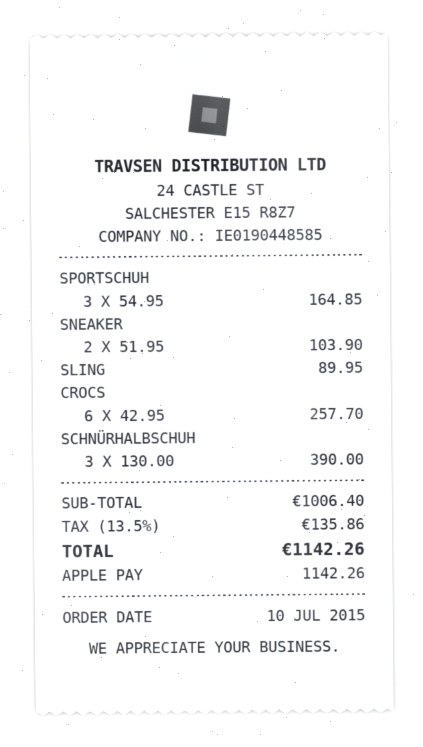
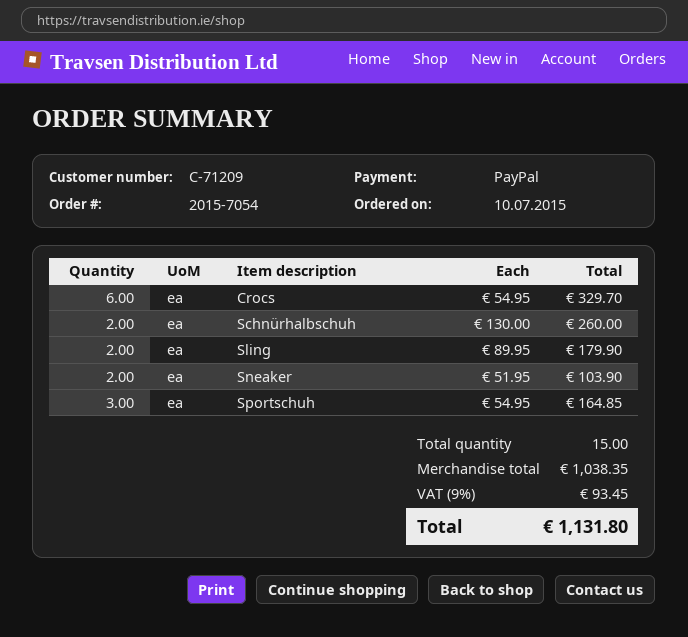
payment method: Apple Pay -> PayPal
SLING: 1 x 89.95 = 89.95 -> 2 x 89.95 = 179.90
CROCS: 6 x 42.95 = 257.70 -> 6 x 54.95 = 329.70
SCHNÜRHALBSCHUH: 3 x 130.00 = 390.00 -> 2 x 130.00 = 260.00
subtotal: 1006.40 -> 1038.35
tax: 13.5% = 135.86 -> 9% = 93.45
total: 1142.26 -> 1131.80

